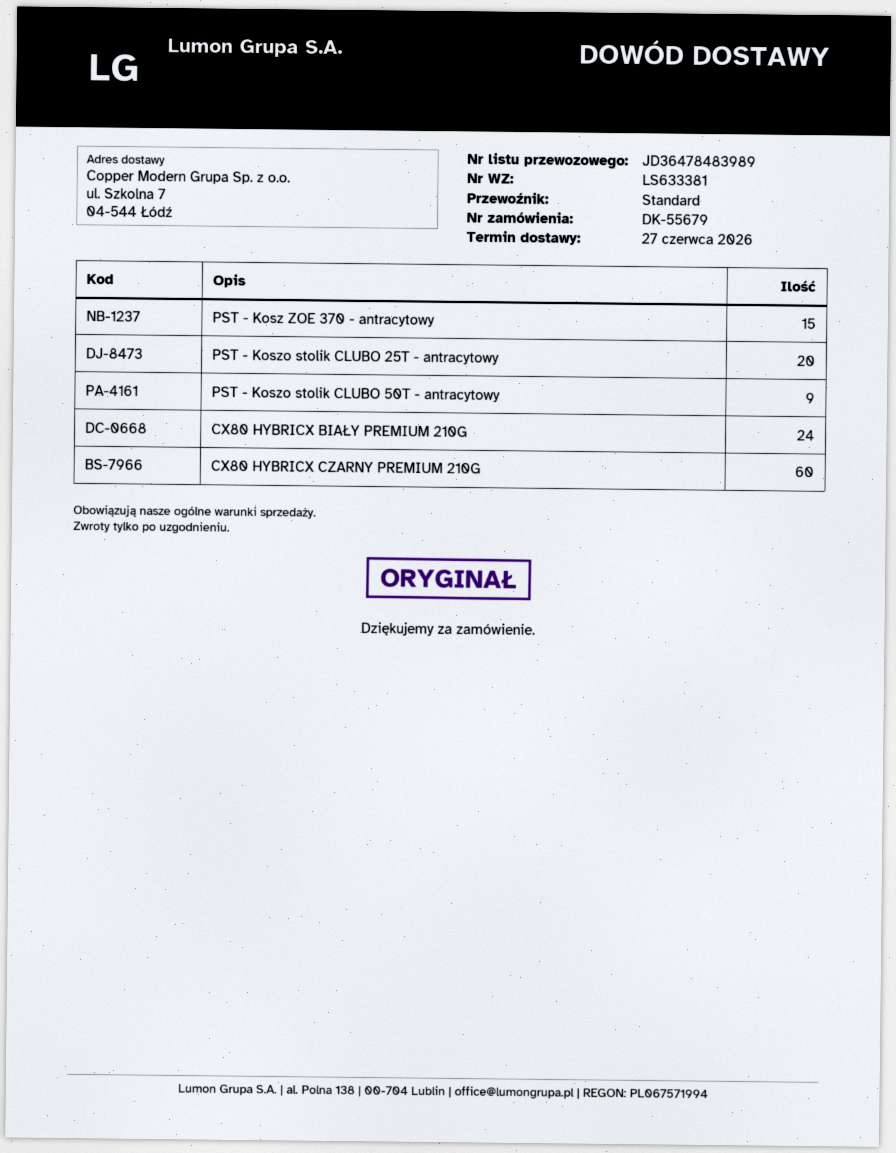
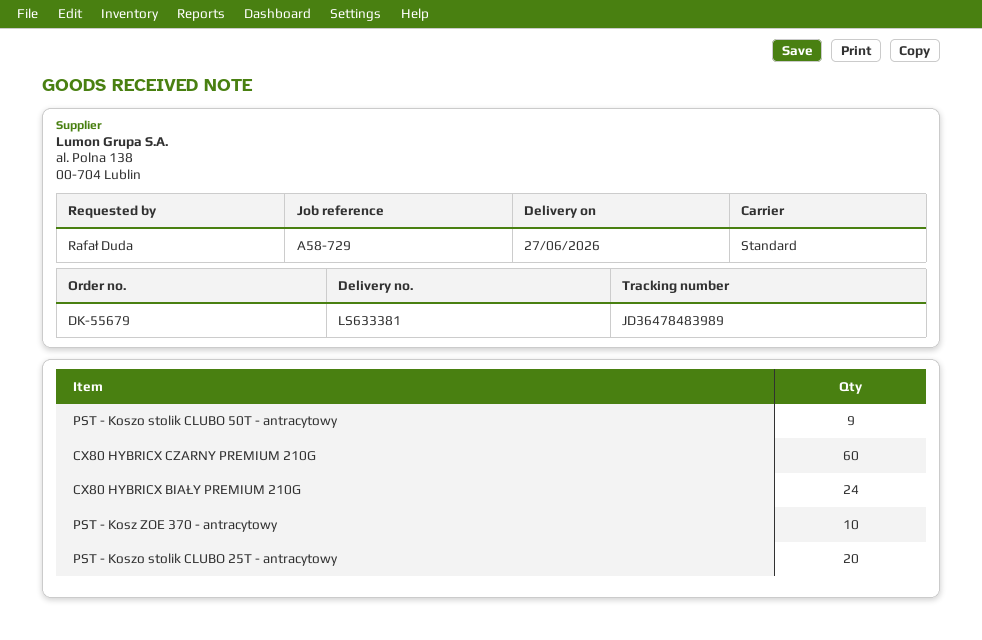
PST - Kosz ZOE 370 - antracytowy: 15 -> 10

